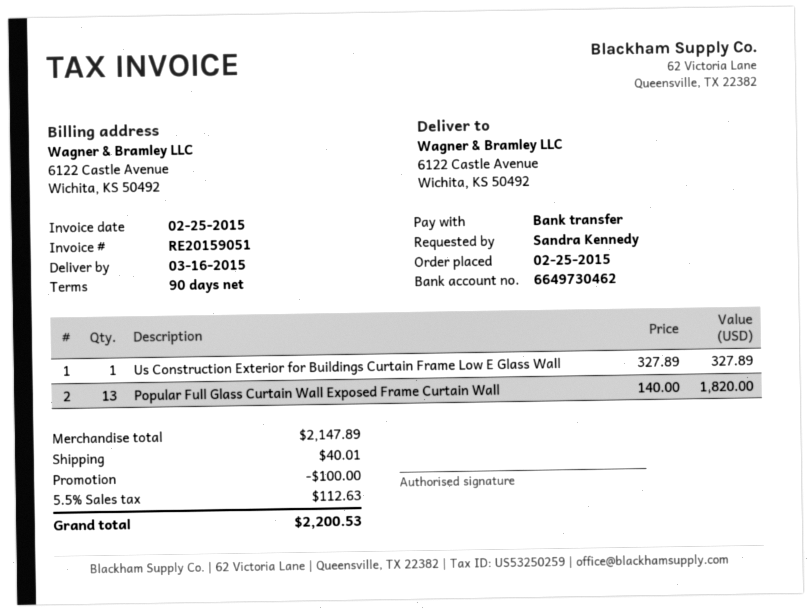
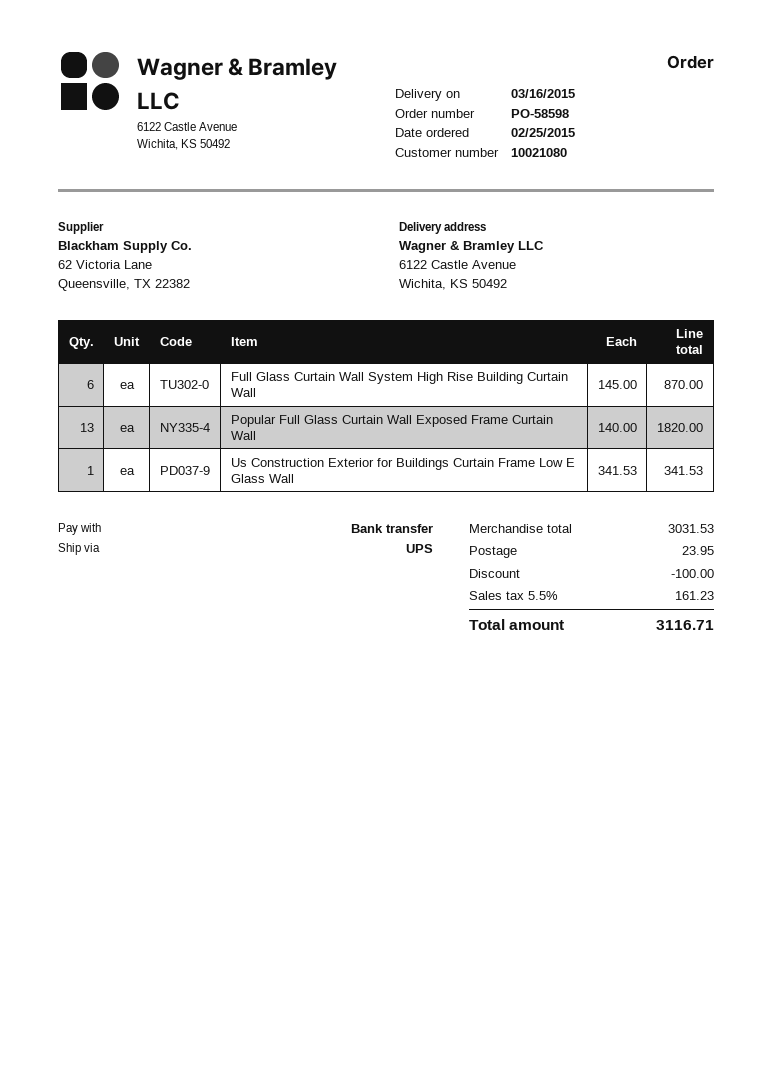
Us Construction Exterior for Buildings Curtain Frame Low E Glass Wall: 1 x 327.89 = 327.89 -> 1 x 341.53 = 341.53
Full Glass Curtain Wall System High Rise Building Curtain Wall: none -> 6 x 145.00 = 870.00
subtotal: 2147.89 -> 3031.53
shipping: 40.01 -> 23.95
tax: 5.5% = 112.63 -> 5.5% = 161.23
total: 2200.53 -> 3116.71

